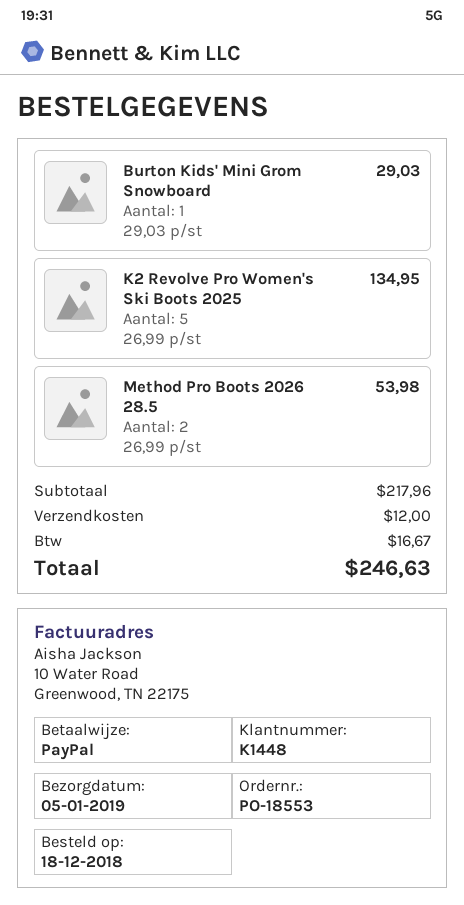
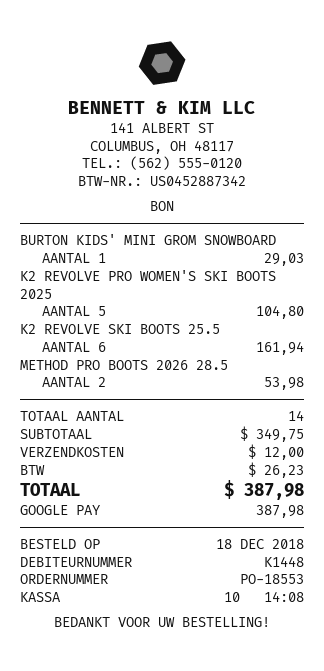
payment method: PayPal -> Google Pay
K2 Revolve Pro Women's Ski Boots 2025: 5 for 134.95 -> 5 for 104.80
K2 REVOLVE SKI BOOTS 25.5: none -> 6 for 161.94
subtotal: 217.96 -> 349.75
tax: 16.67 -> 26.23
total: 246.63 -> 387.98

